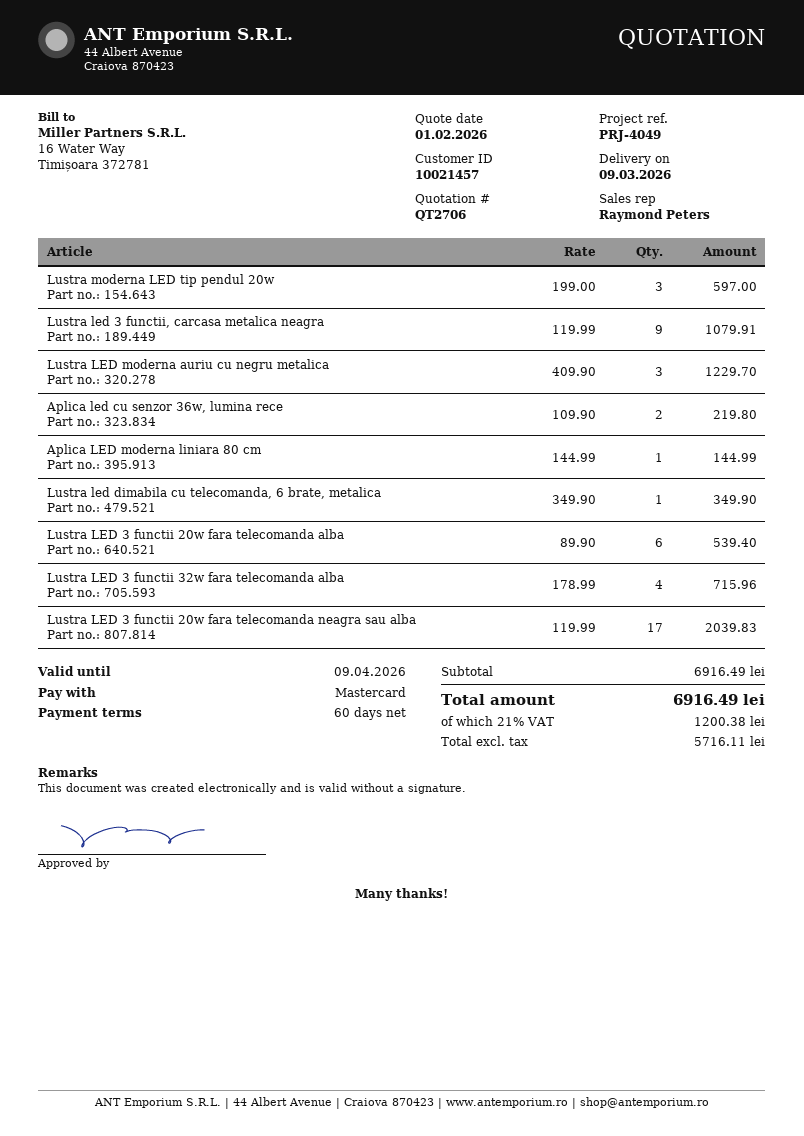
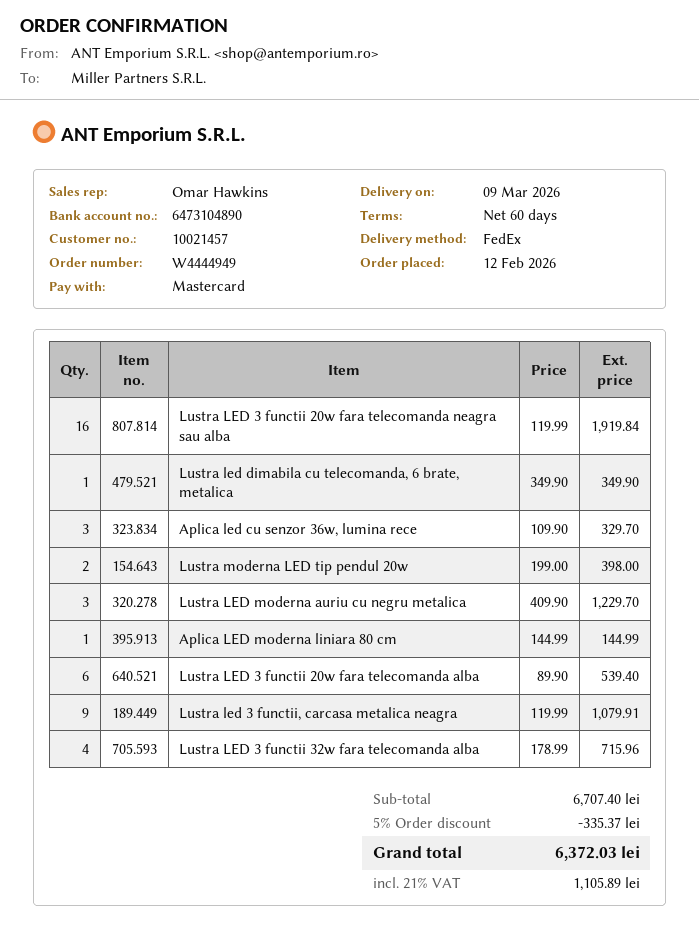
sales rep: Raymond Peters -> Omar Hawkins
Lustra moderna LED tip pendul 20w: 3 x 199.00 = 597.00 -> 2 x 199.00 = 398.00
Aplica led cu senzor 36w, lumina rece: 2 x 109.90 = 219.80 -> 3 x 109.90 = 329.70
Lustra LED 3 functii 20w fara telecomanda neagra sau alba: 17 x 119.99 = 2039.83 -> 16 x 119.99 = 1919.84
subtotal: 6916.49 -> 6707.40
discount: none -> 5% = 335.37
tax: 21% = 1200.38 -> 21% = 1105.89
total: 6916.49 -> 6372.03

